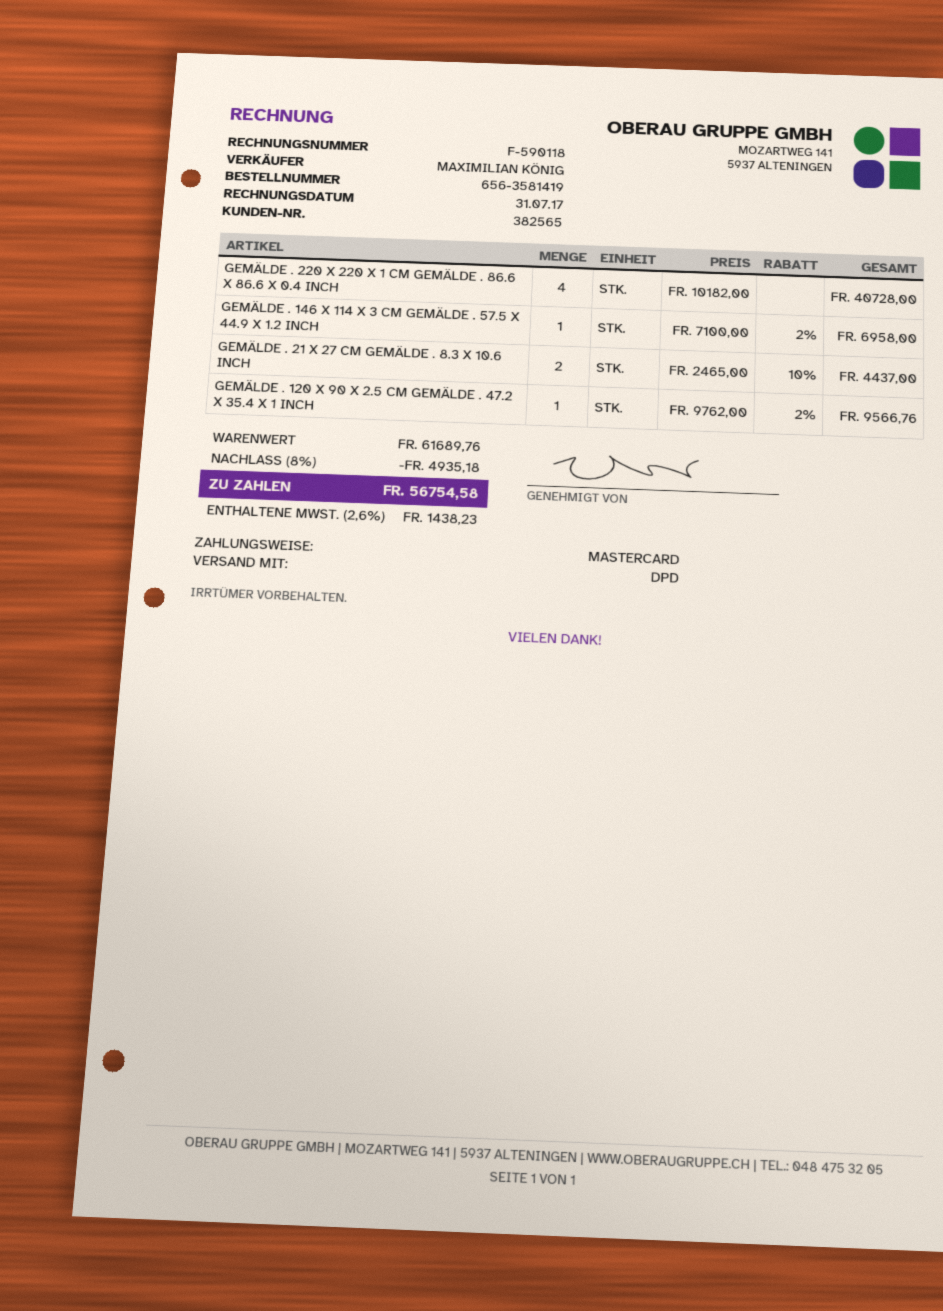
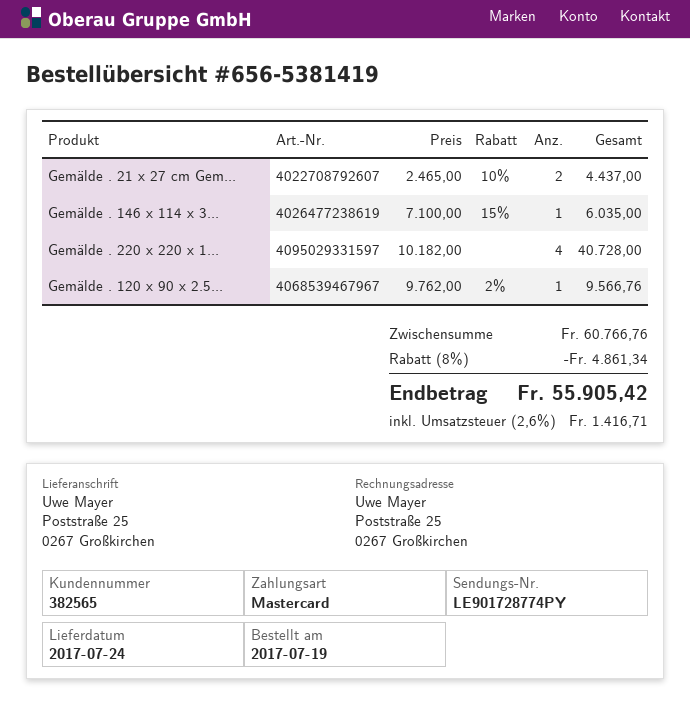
order number: 656-3581419 -> 656-5381419
GEMÄLDE . 146 X 114 X 3 CM GEMÄLDE . 57.5 X 44.9 X 1.2 INCH: 1 x 7100.00 - 2% = 6958.00 -> 1 x 7100.00 - 15% = 6035.00
subtotal: 61689.76 -> 60766.76
discount: 8% = 4935.18 -> 8% = 4861.34
tax: 2.6% = 1438.23 -> 2.6% = 1416.71
total: 56754.58 -> 55905.42

